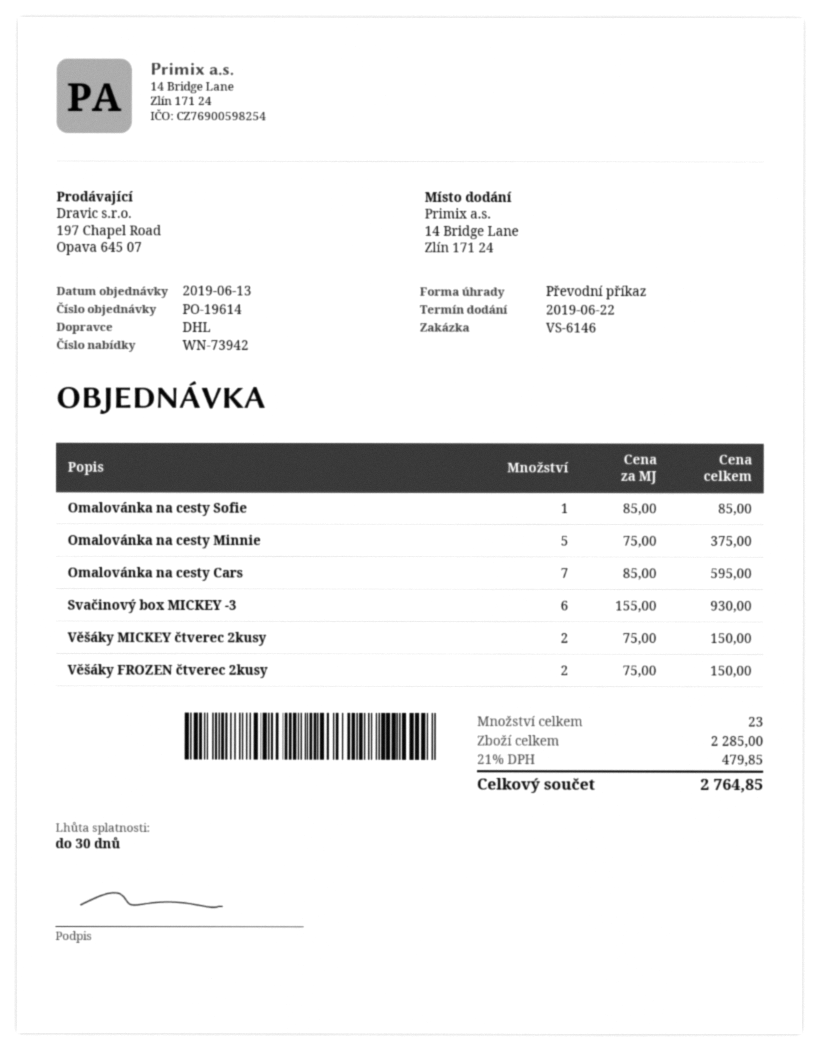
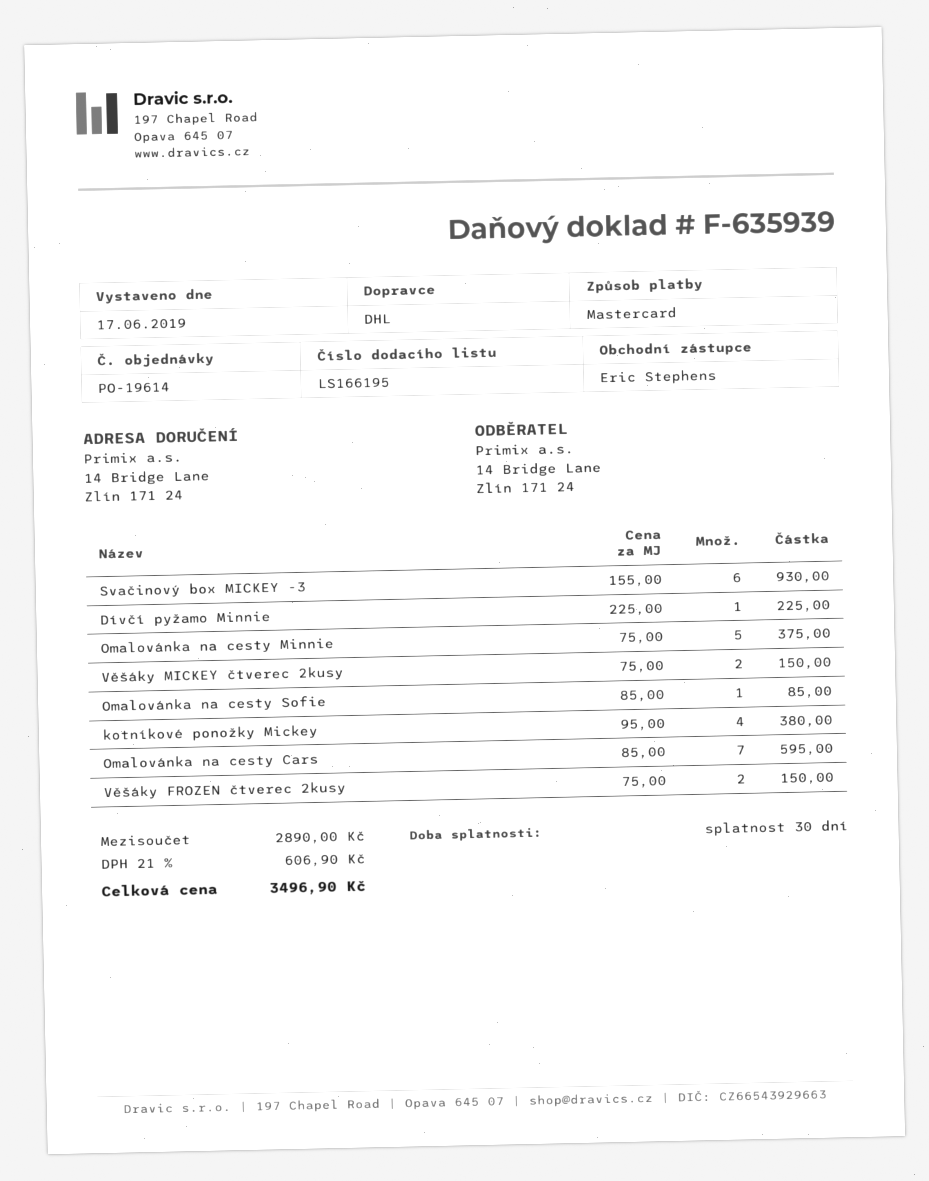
payment method: bank transfer -> Mastercard
Dívčí pyžamo Minnie: none -> 1 x 225.00 = 225.00
kotníkové ponožky Mickey: none -> 4 x 95.00 = 380.00
subtotal: 2285.00 -> 2890.00
tax: 21% = 479.85 -> 21% = 606.90
total: 2764.85 -> 3496.90

